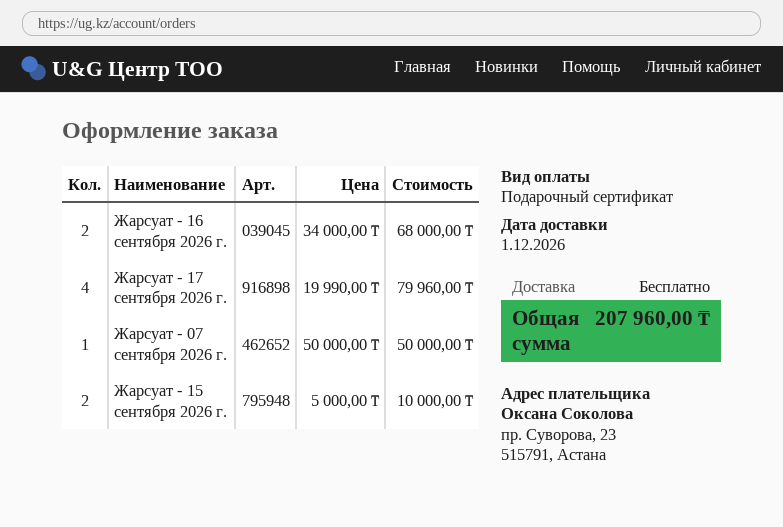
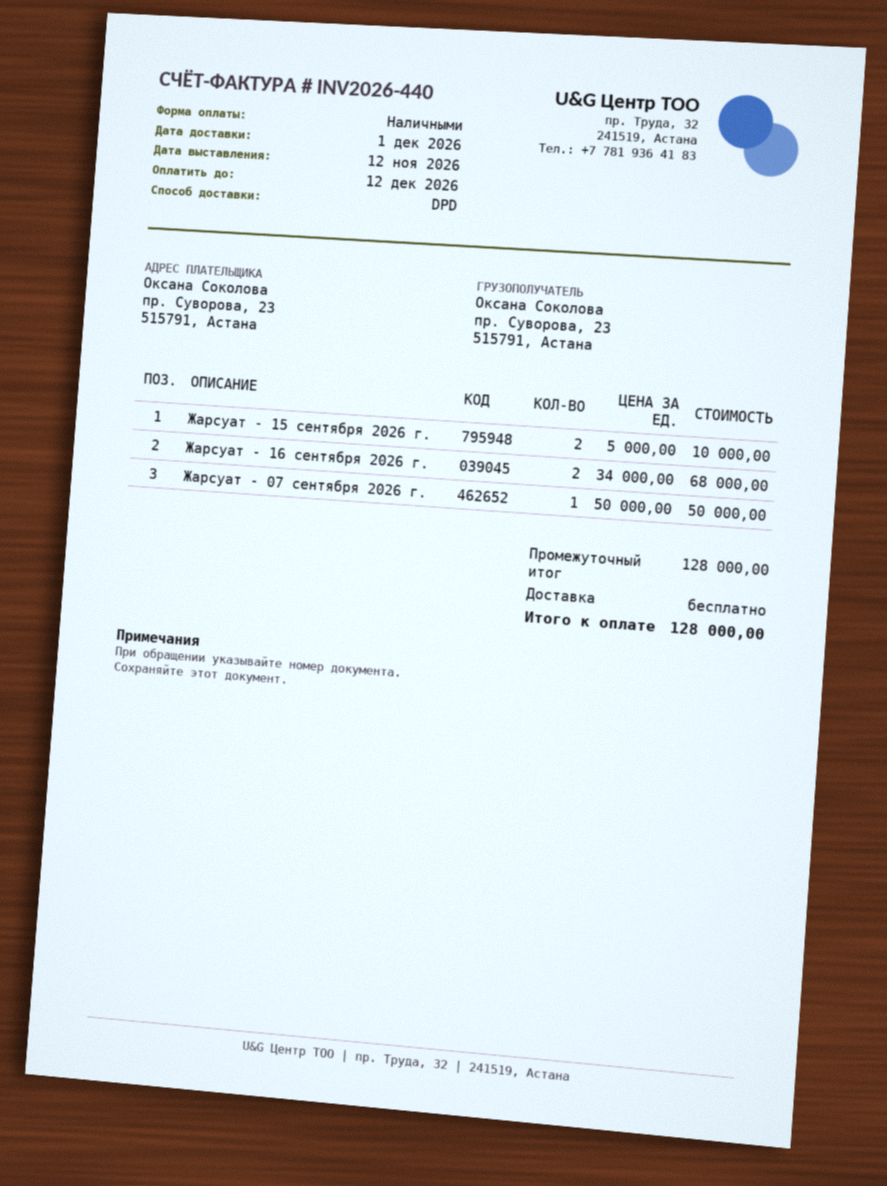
payment method: gift card -> cash
Жарсуат - 17 сентября 2026 г.: 4 x 19990.00 = 79960.00 -> none
total: 207960.00 -> 128000.00

